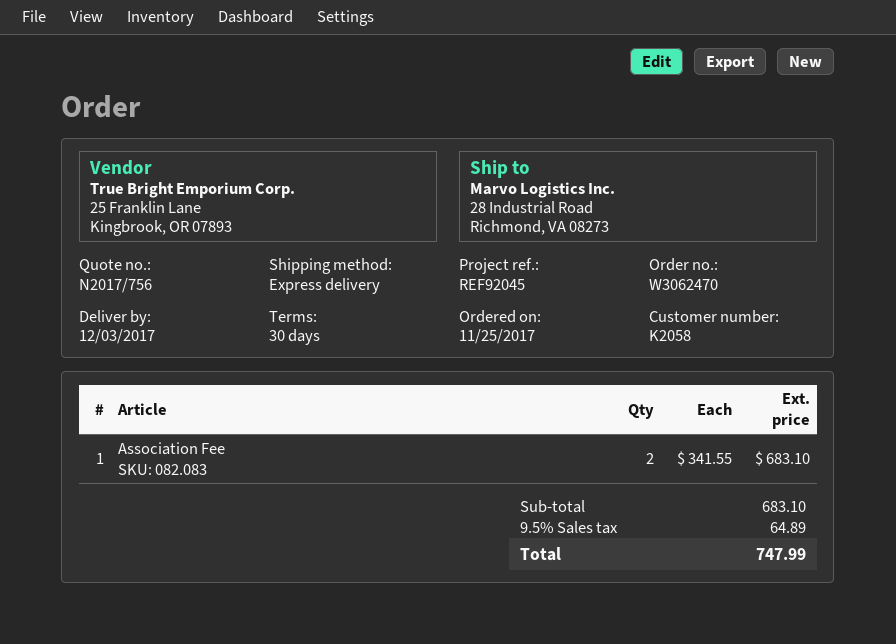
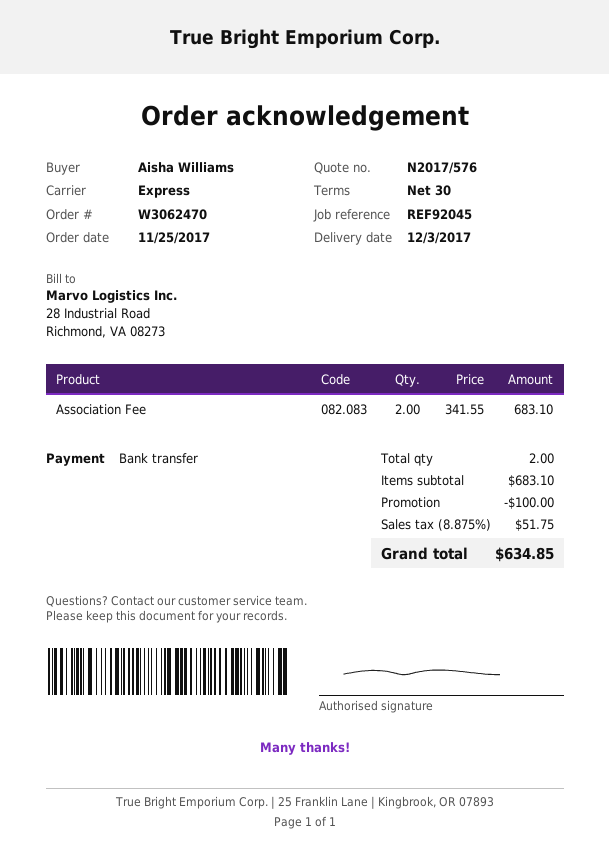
quote number: N2017/756 -> N2017/576
discount: none -> 100.00
tax: 9.5% = 64.89 -> 8.875% = 51.75
total: 747.99 -> 634.85

